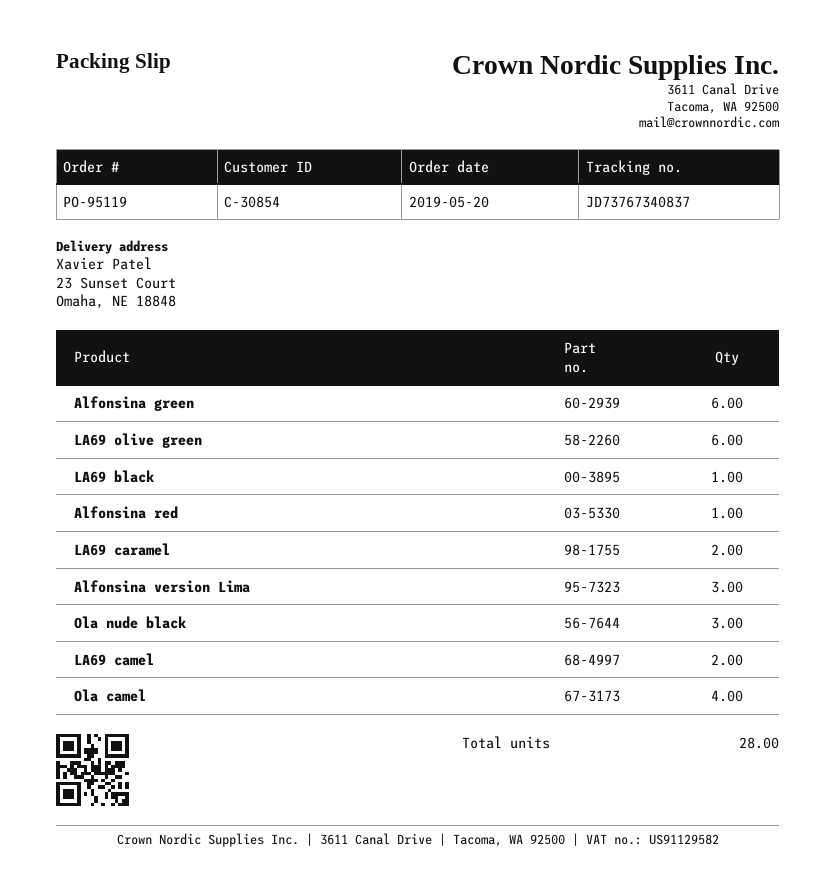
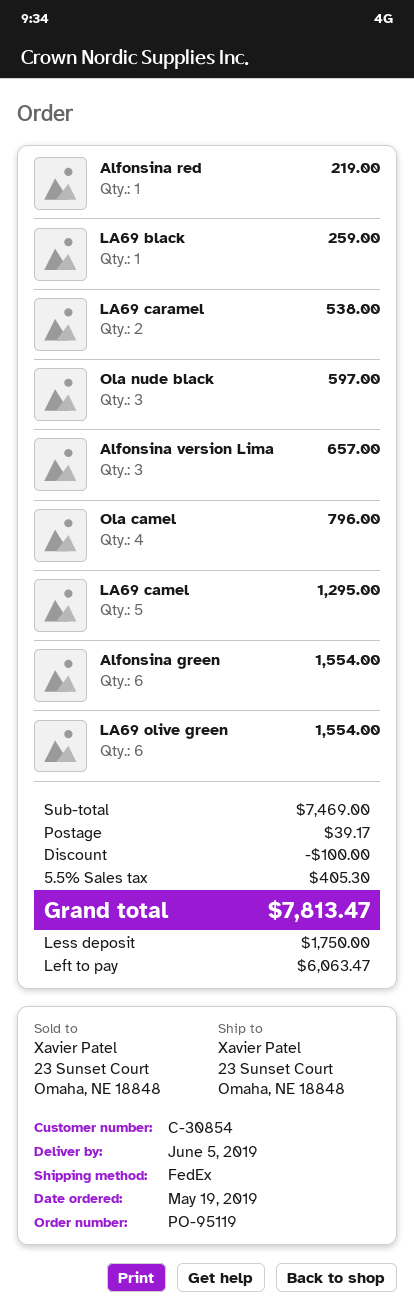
order date: 2019-05-20 -> 2019-05-19
LA69 camel: 2 -> 5

